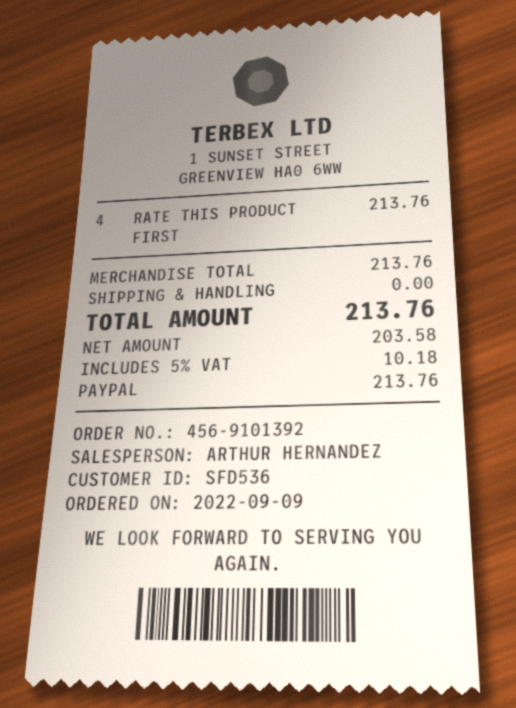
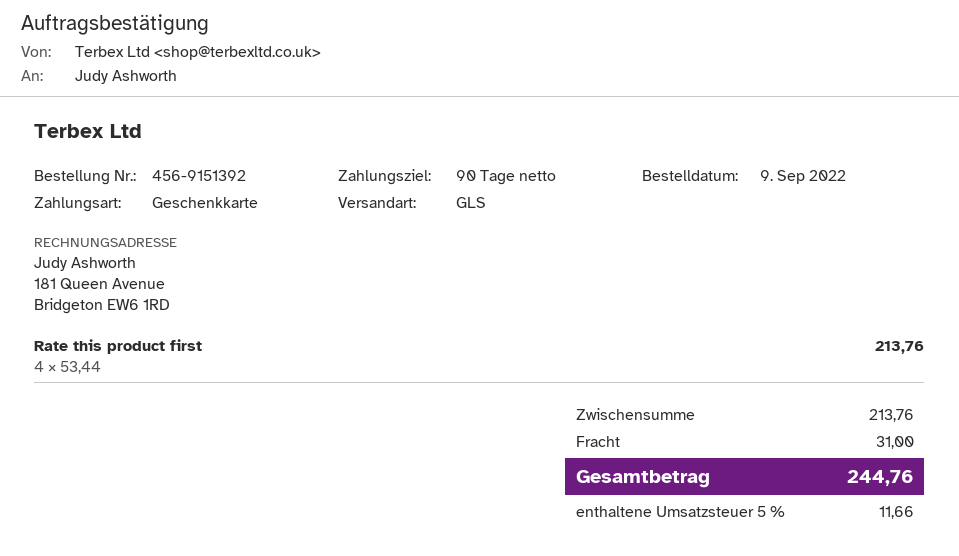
order number: 456-9101392 -> 456-9151392
payment method: PayPal -> gift card
shipping: 0.00 -> 31.00
tax: 5% = 10.18 -> 5% = 11.66
total: 213.76 -> 244.76

